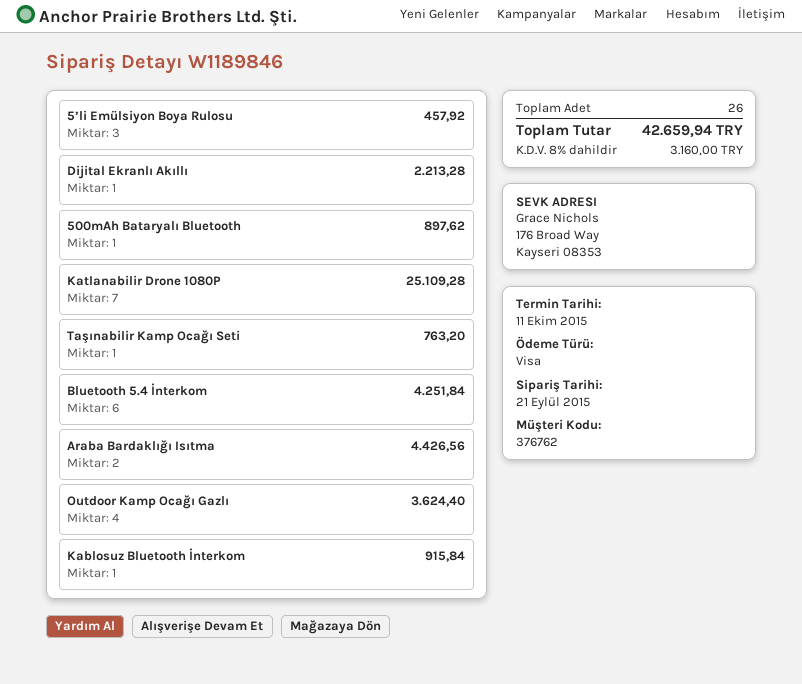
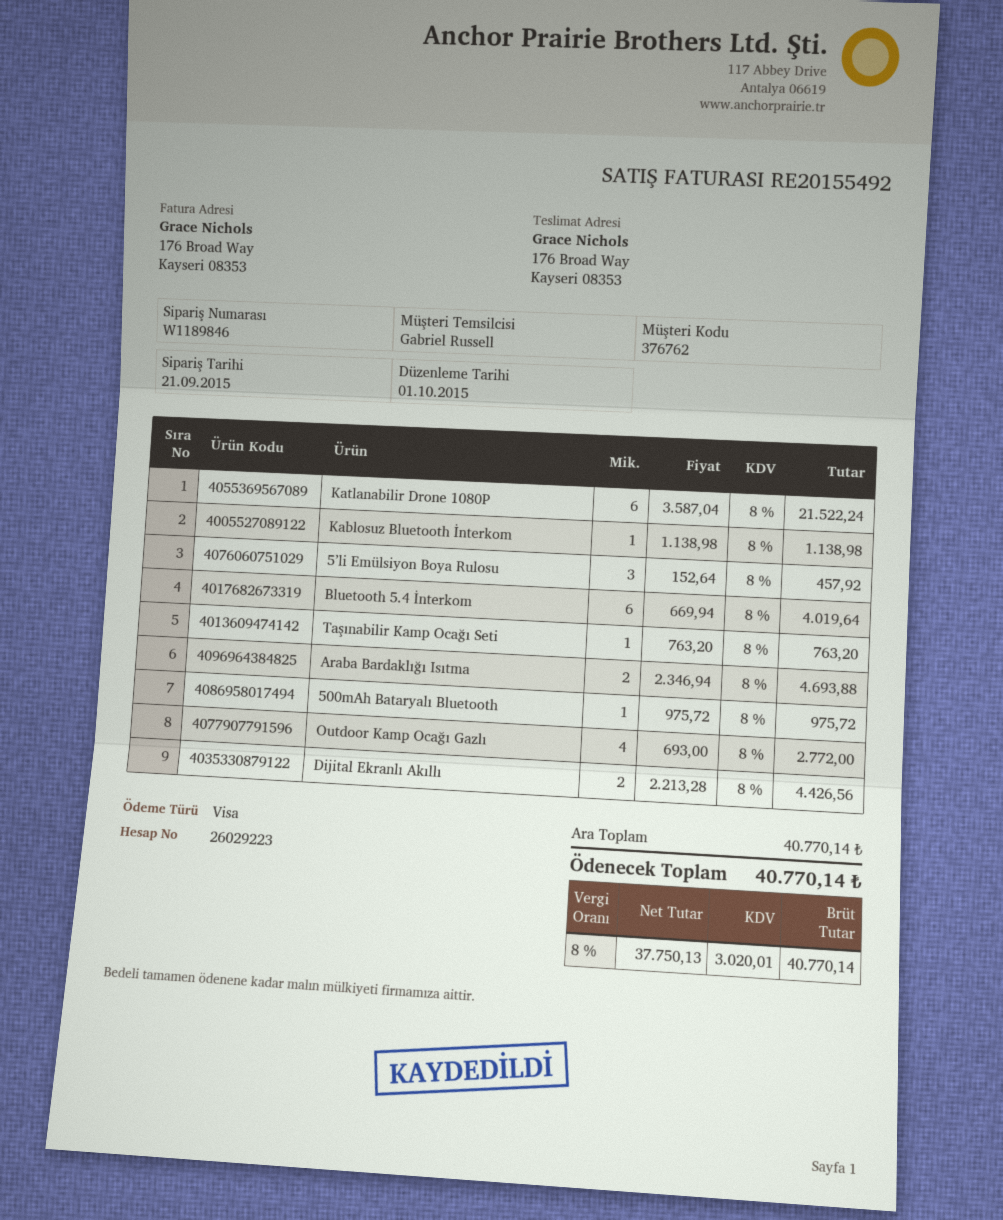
Dijital Ekranlı Akıllı: 1 for 2213.28 -> 2 for 4426.56
500mAh Bataryalı Bluetooth: 1 for 897.62 -> 1 for 975.72
Katlanabilir Drone 1080P: 7 for 25109.28 -> 6 for 21522.24
Bluetooth 5.4 İnterkom: 6 for 4251.84 -> 6 for 4019.64
Araba Bardaklığı Isıtma: 2 for 4426.56 -> 2 for 4693.88
Outdoor Kamp Ocağı Gazlı: 4 for 3624.40 -> 4 for 2772.00
Kablosuz Bluetooth İnterkom: 1 for 915.84 -> 1 for 1138.98
tax: 8% = 3160.00 -> 8% = 3020.01
total: 42659.94 -> 40770.14

